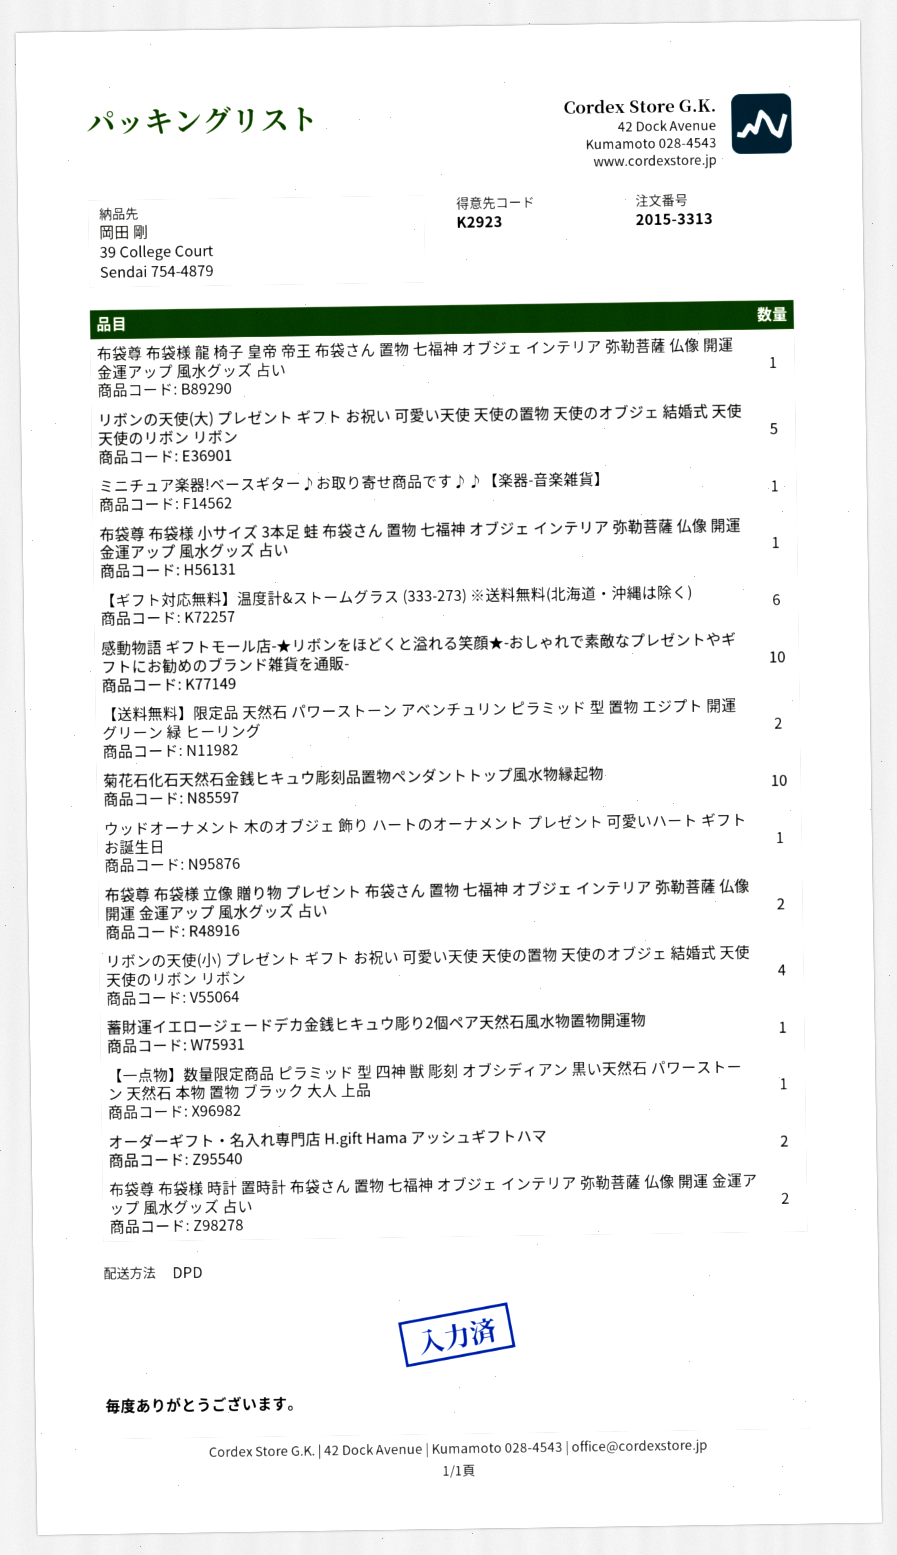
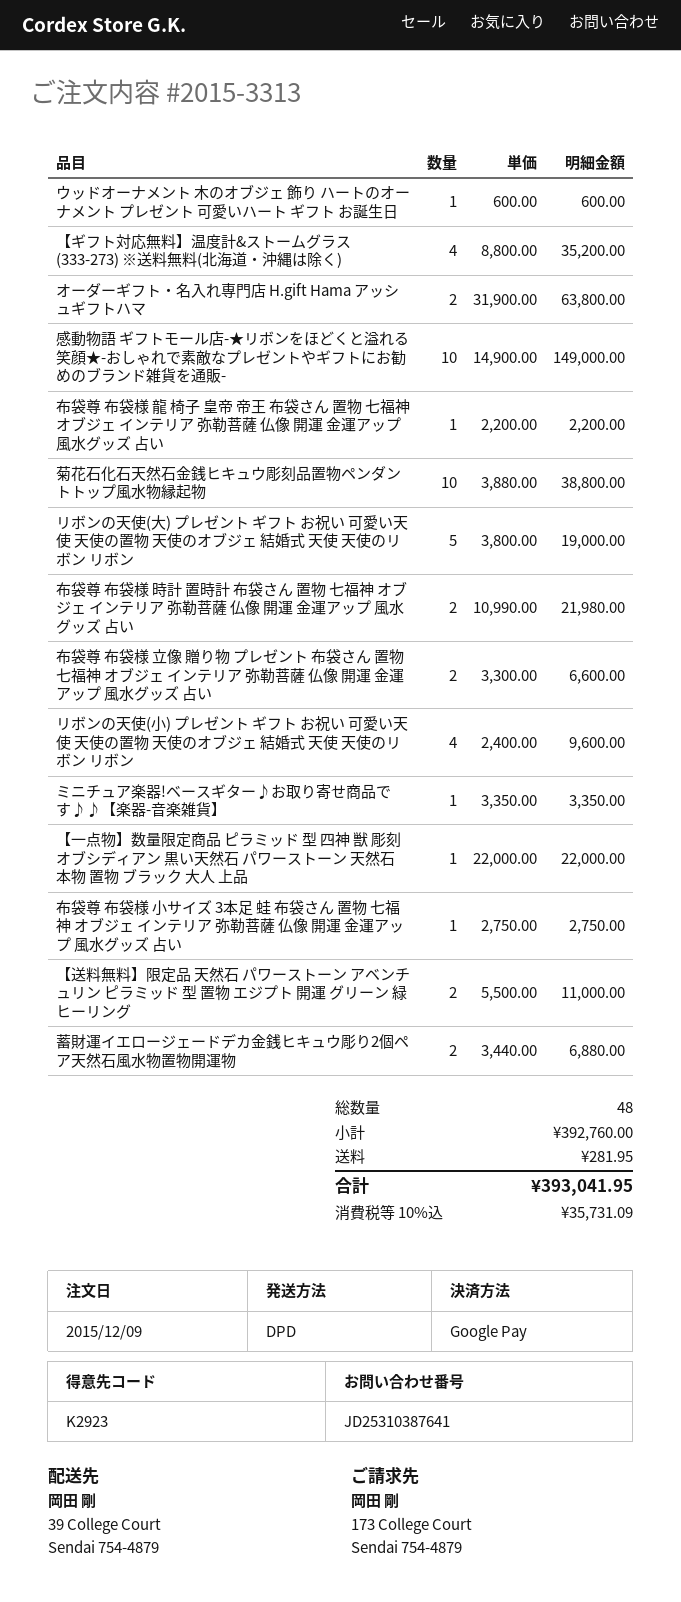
【ギフト対応無料】温度計&ストームグラス (333-273) ※送料無料(北海道・沖縄は除く): 6 -> 4
蓄財運イエロージェードデカ金銭ヒキュウ彫り2個ペア天然石風水物置物開運物: 1 -> 2

